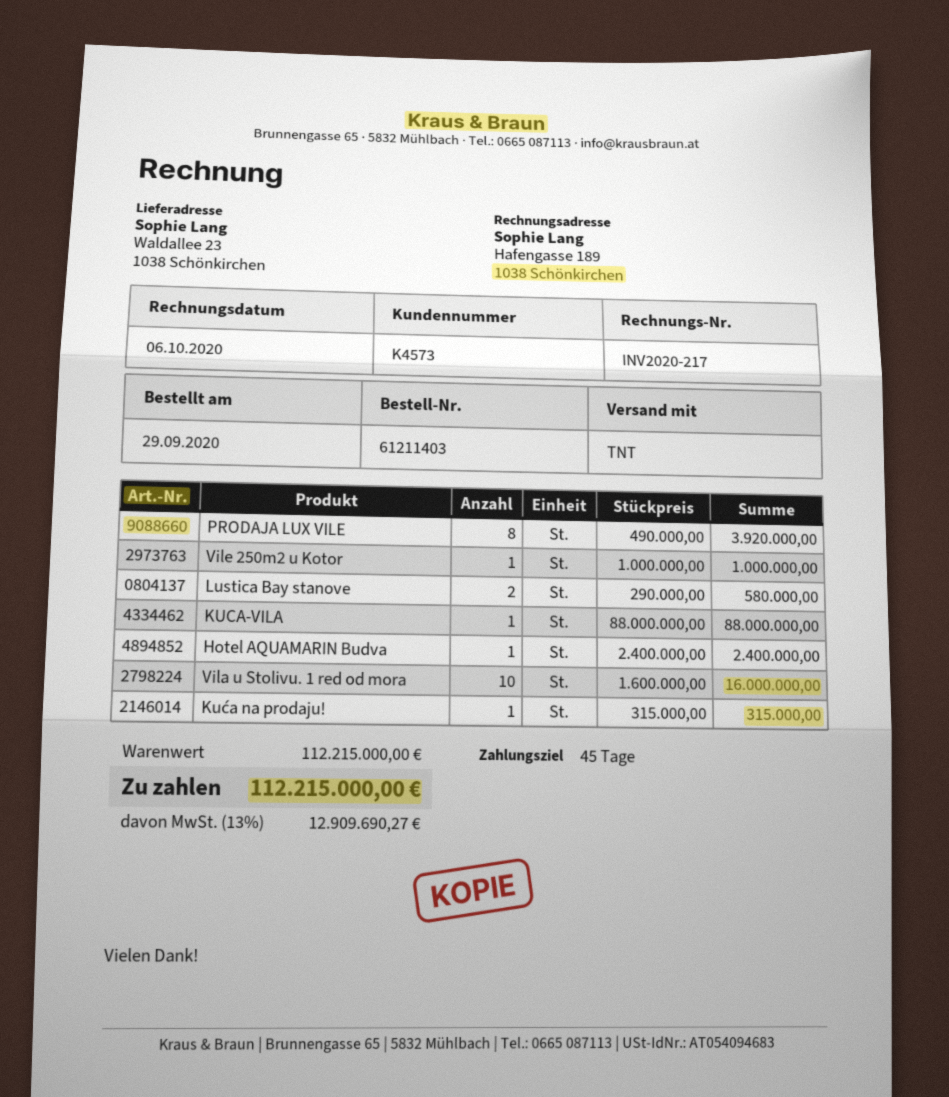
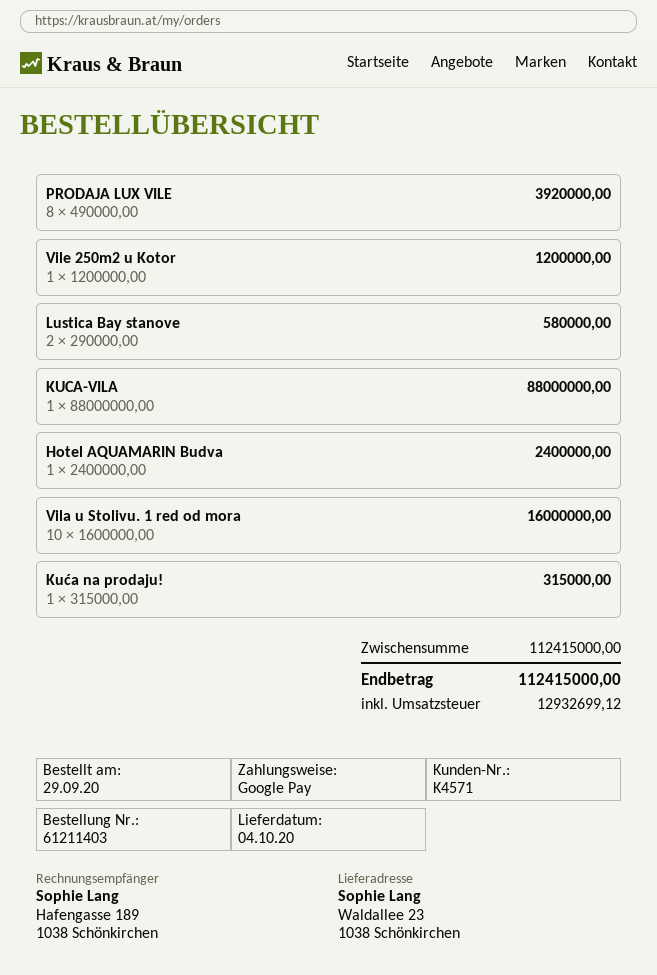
customer number: K4573 -> K4571
Vile 250m2 u Kotor: 1 x 1000000.00 = 1000000.00 -> 1 x 1200000.00 = 1200000.00
subtotal: 112215000.00 -> 112415000.00
tax: 12909690.27 -> 12932699.12
total: 112215000.00 -> 112415000.00

